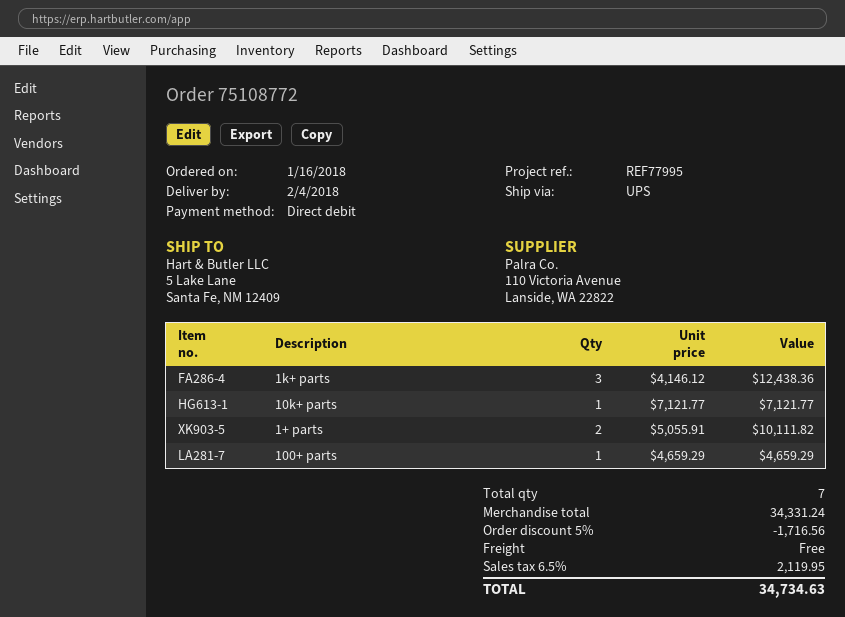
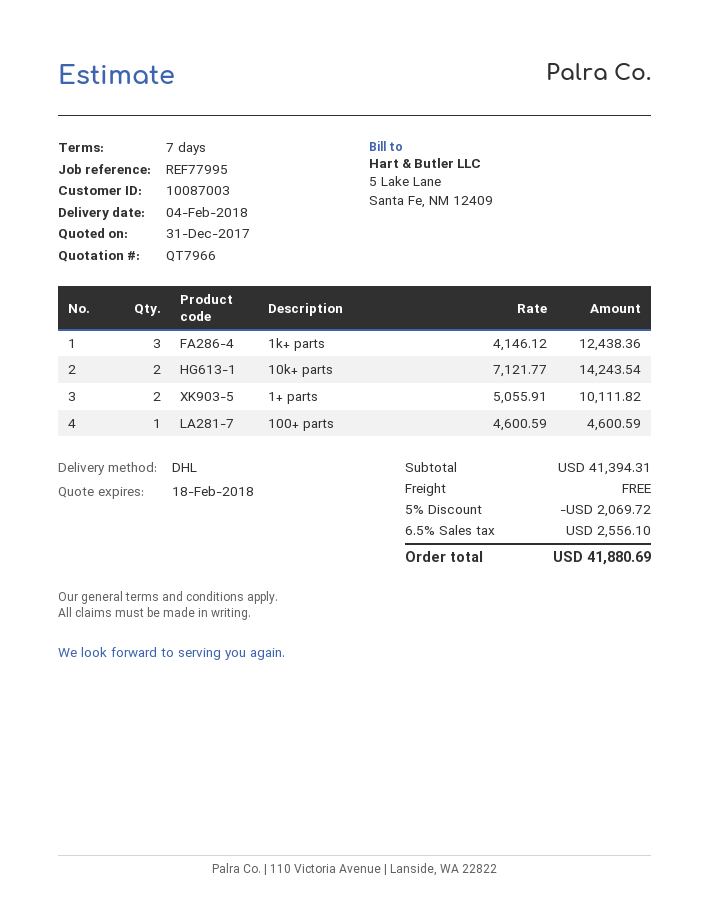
shipping method: UPS -> DHL
10k+ parts: 1 x 7121.77 = 7121.77 -> 2 x 7121.77 = 14243.54
100+ parts: 1 x 4659.29 = 4659.29 -> 1 x 4600.59 = 4600.59
subtotal: 34331.24 -> 41394.31
discount: 5% = 1716.56 -> 5% = 2069.72
tax: 6.5% = 2119.95 -> 6.5% = 2556.10
total: 34734.63 -> 41880.69

